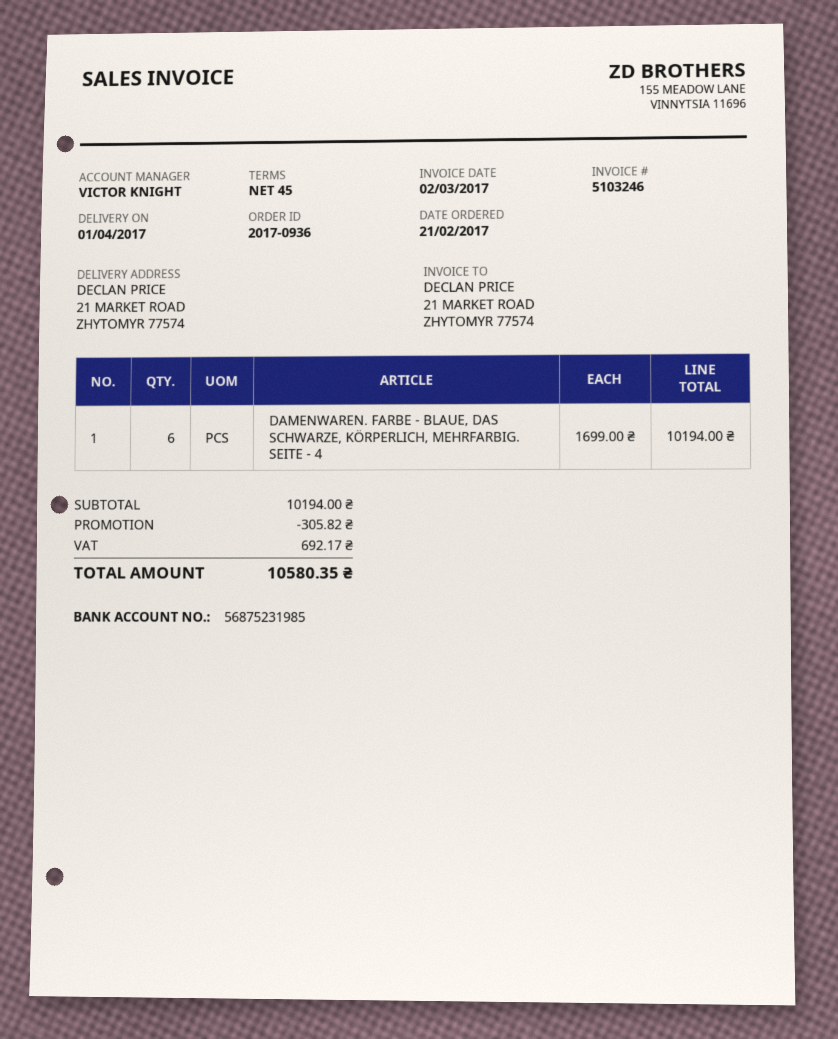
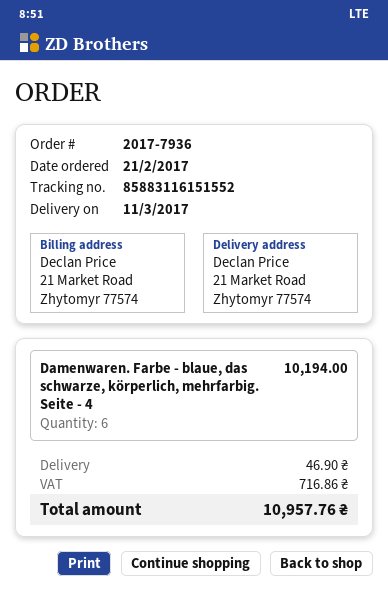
order number: 2017-0936 -> 2017-7936
delivery date: 2017-04-01 -> 2017-03-11
discount: 305.82 -> none
shipping: none -> 46.90
tax: 692.17 -> 716.86
total: 10580.35 -> 10957.76

